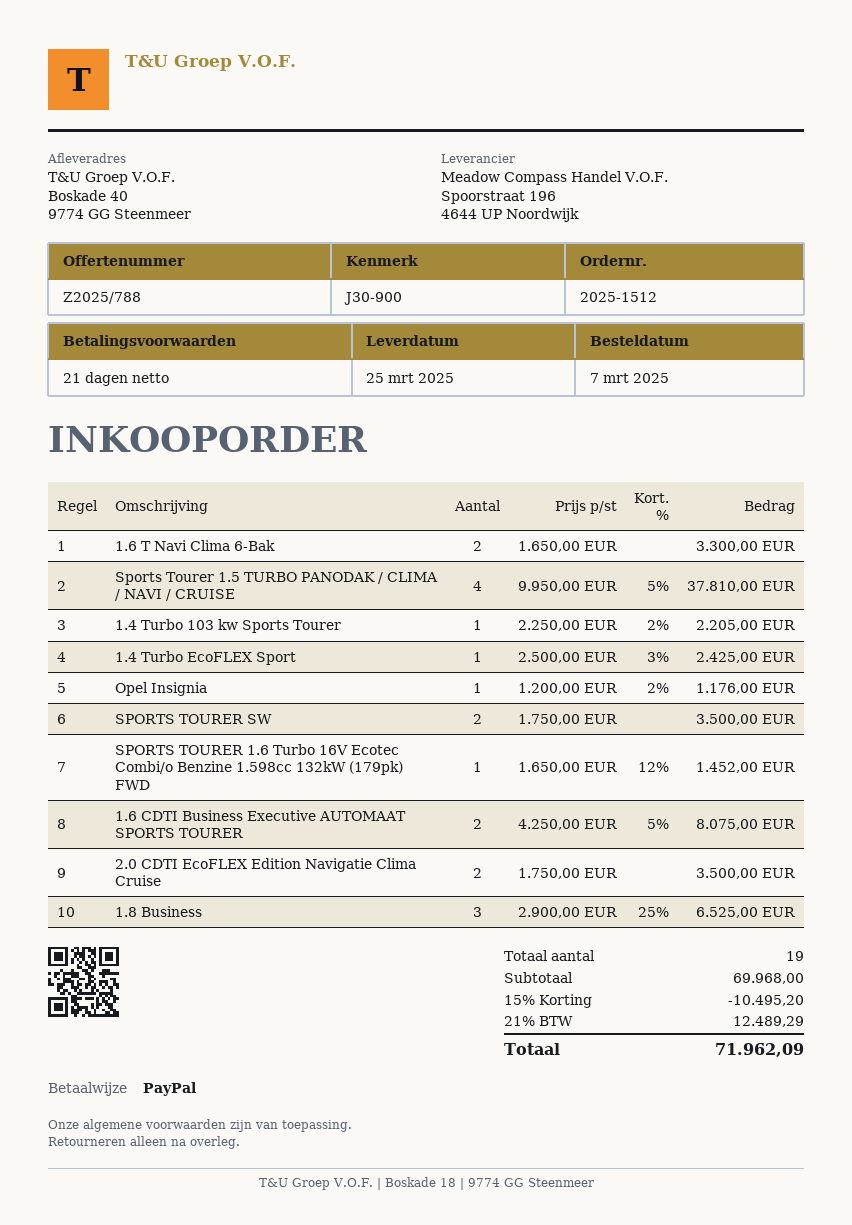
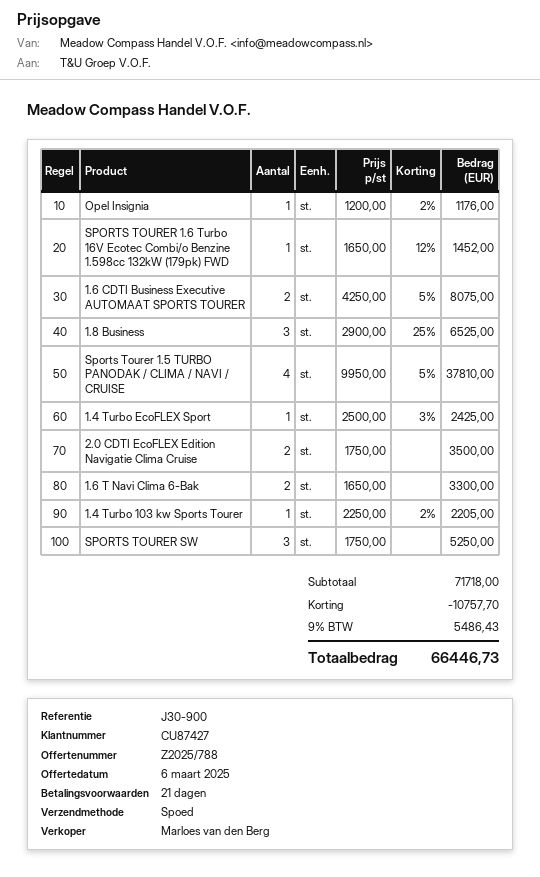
SPORTS TOURER SW: 2 x 1750.00 = 3500.00 -> 3 x 1750.00 = 5250.00
subtotal: 69968.00 -> 71718.00
discount: 10495.20 -> 10757.70
tax: 21% = 12489.29 -> 9% = 5486.43
total: 71962.09 -> 66446.73

